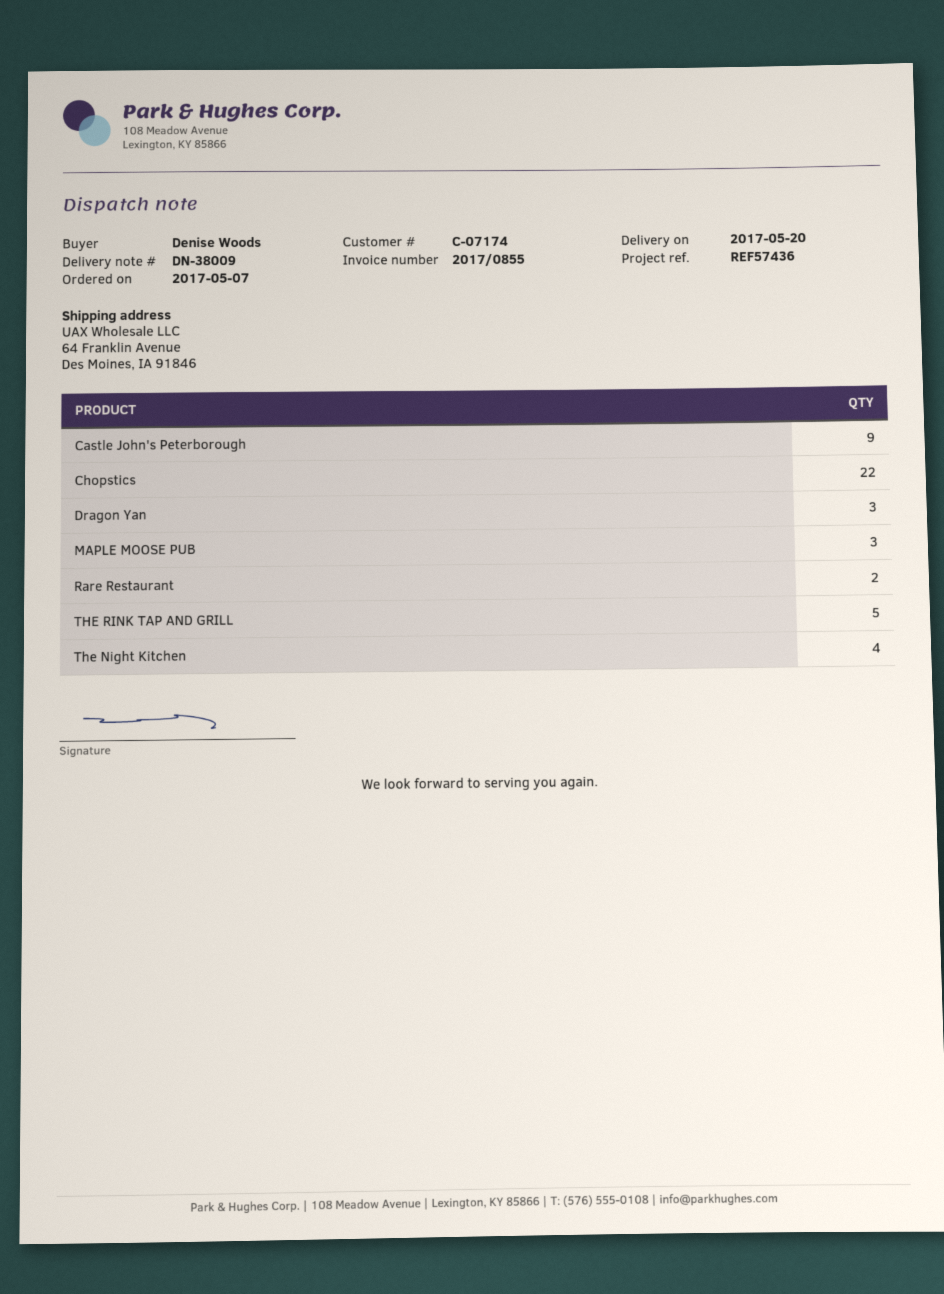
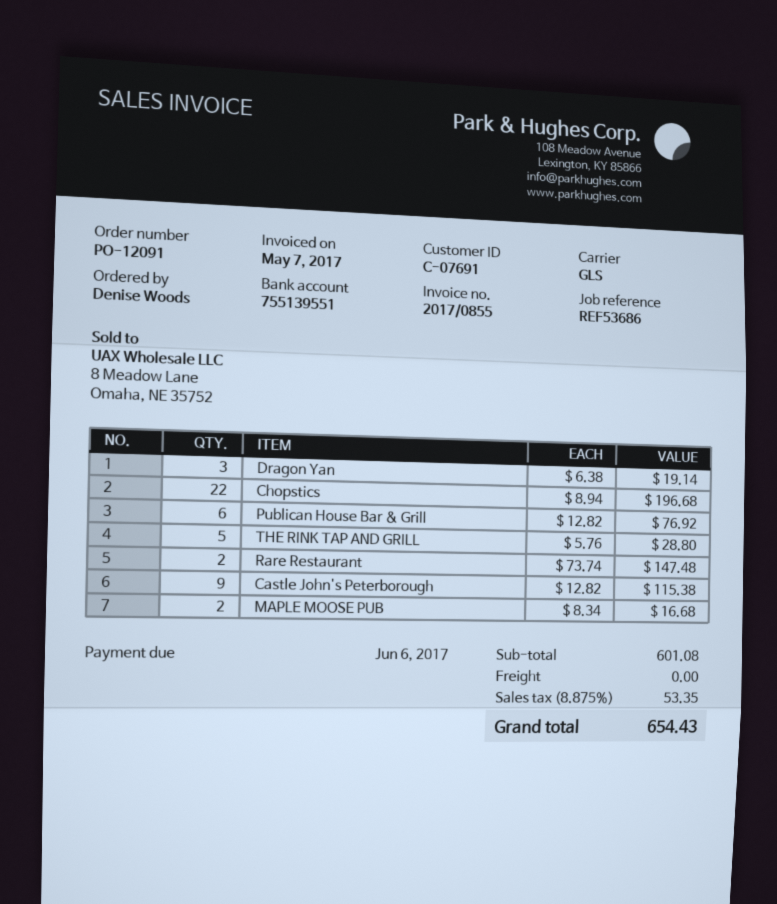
customer number: C-07174 -> C-07691
reference: REF57436 -> REF53686
MAPLE MOOSE PUB: 3 -> 2
The Night Kitchen: 4 -> none
Publican House Bar & Grill: none -> 6

